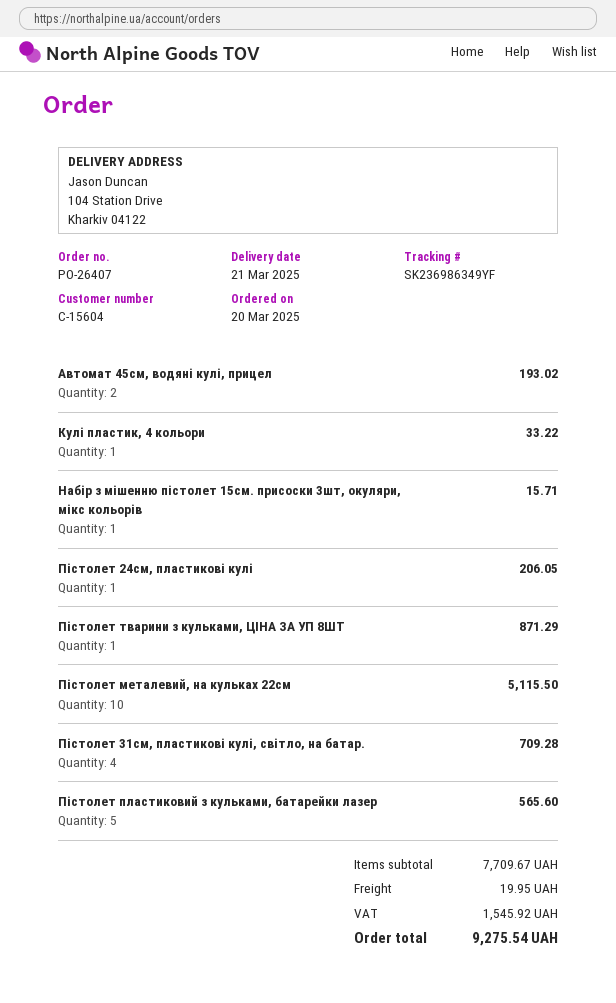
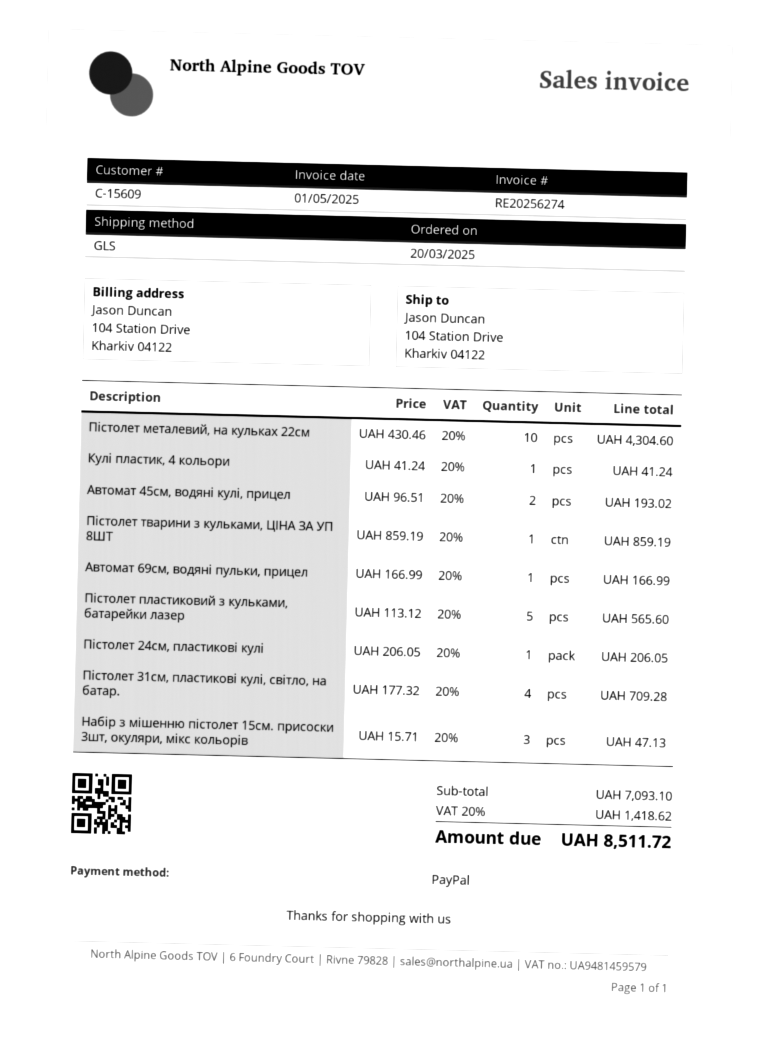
customer number: C-15604 -> C-15609
Кулі пластик, 4 кольори: 1 for 33.22 -> 1 for 41.24
Набір з мішенню пістолет 15см. присоски 3шт, окуляри, мікс кольорів: 1 for 15.71 -> 3 for 47.13
Пістолет тварини з кульками, ЦІНА ЗА УП 8ШТ: 1 for 871.29 -> 1 for 859.19
Пістолет металевий, на кульках 22см: 10 for 5115.50 -> 10 for 4304.60
Автомат 69см, водяні пульки, прицел: none -> 1 for 166.99
subtotal: 7709.67 -> 7093.10
shipping: 19.95 -> none
tax: 1545.92 -> 1418.62
total: 9275.54 -> 8511.72

